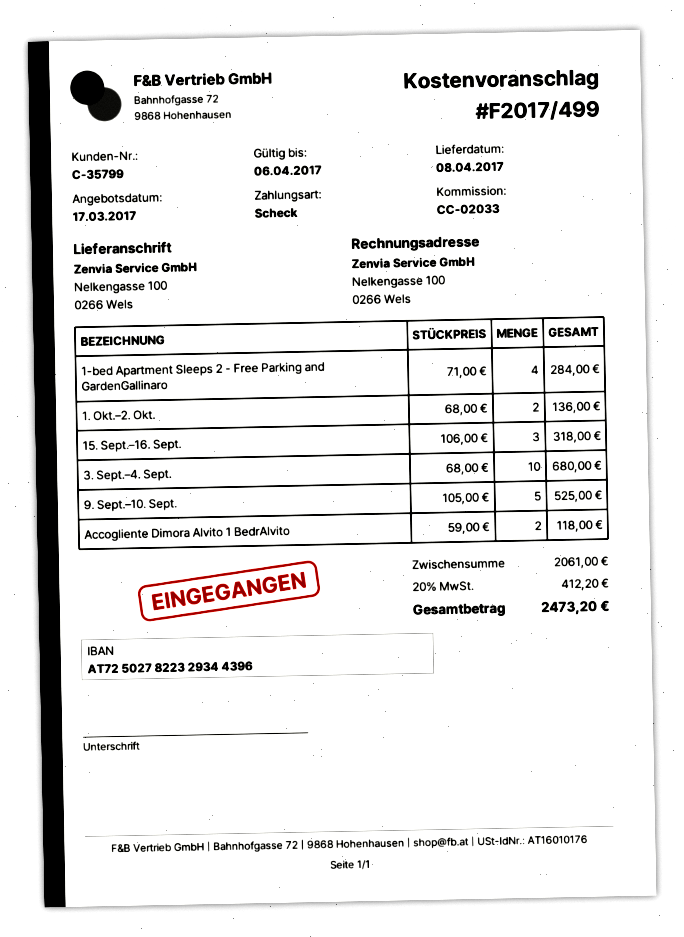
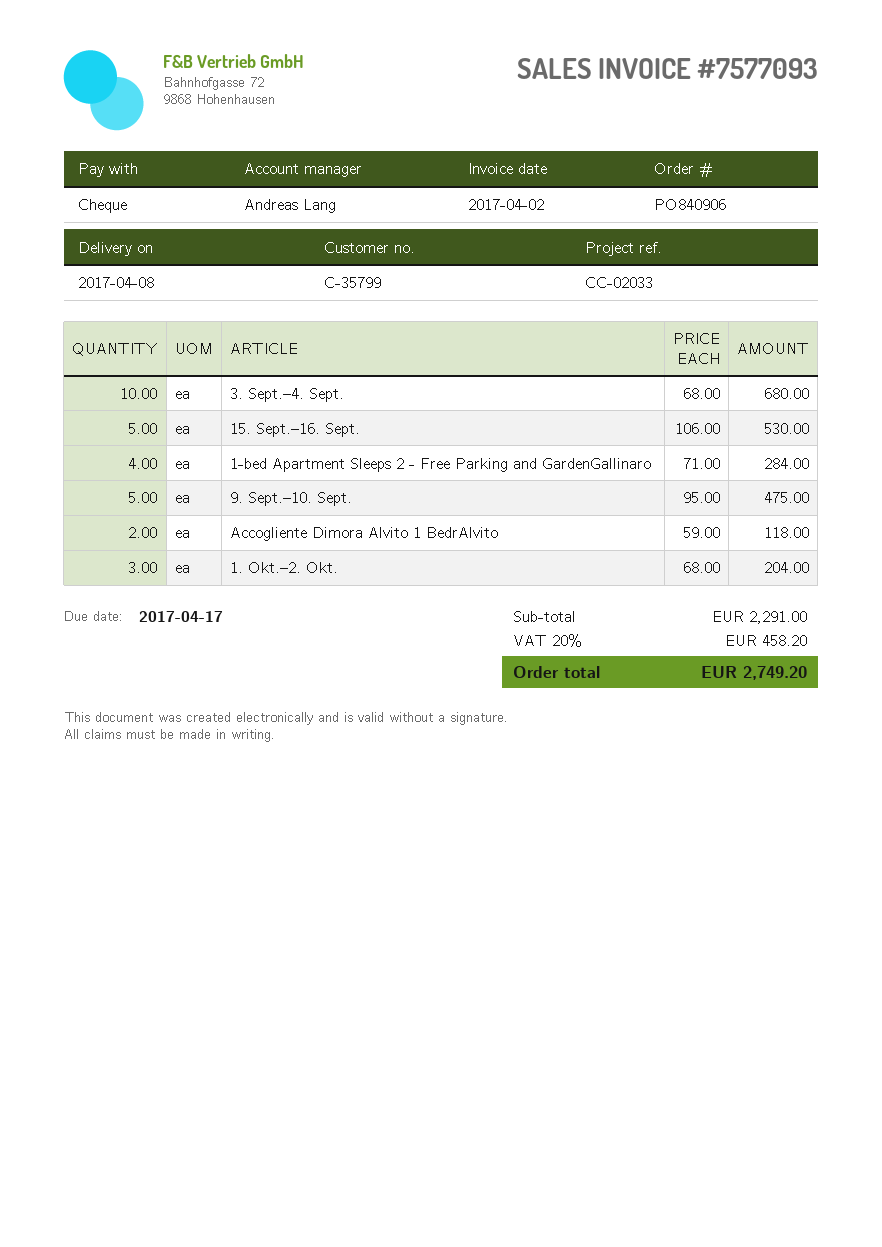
1. Okt.–2. Okt.: 2 x 68.00 = 136.00 -> 3 x 68.00 = 204.00
15. Sept.–16. Sept.: 3 x 106.00 = 318.00 -> 5 x 106.00 = 530.00
9. Sept.–10. Sept.: 5 x 105.00 = 525.00 -> 5 x 95.00 = 475.00
subtotal: 2061.00 -> 2291.00
tax: 20% = 412.20 -> 20% = 458.20
total: 2473.20 -> 2749.20

